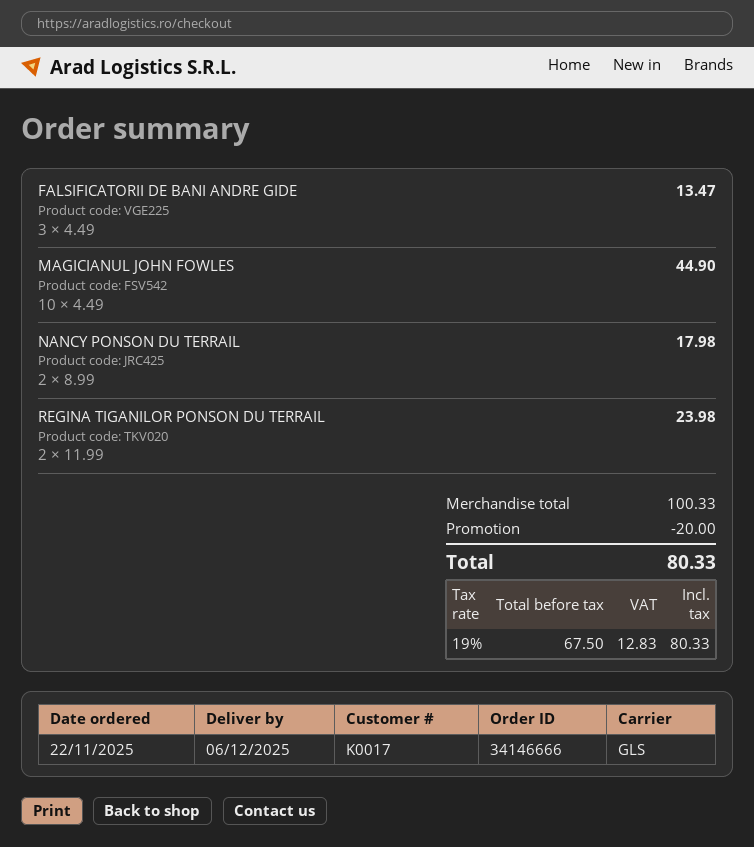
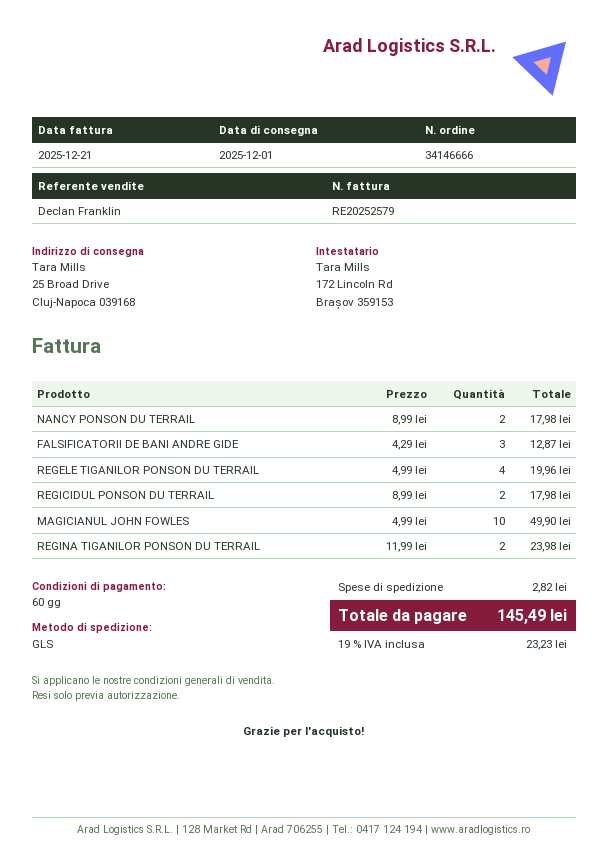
delivery date: 2025-12-06 -> 2025-12-01
FALSIFICATORII DE BANI ANDRE GIDE: 3 x 4.49 = 13.47 -> 3 x 4.29 = 12.87
MAGICIANUL JOHN FOWLES: 10 x 4.49 = 44.90 -> 10 x 4.99 = 49.90
REGELE TIGANILOR PONSON DU TERRAIL: none -> 4 x 4.99 = 19.96
REGICIDUL PONSON DU TERRAIL: none -> 2 x 8.99 = 17.98
discount: 20.00 -> none
shipping: none -> 2.82
tax: 19% = 12.83 -> 19% = 23.23
total: 80.33 -> 145.49

